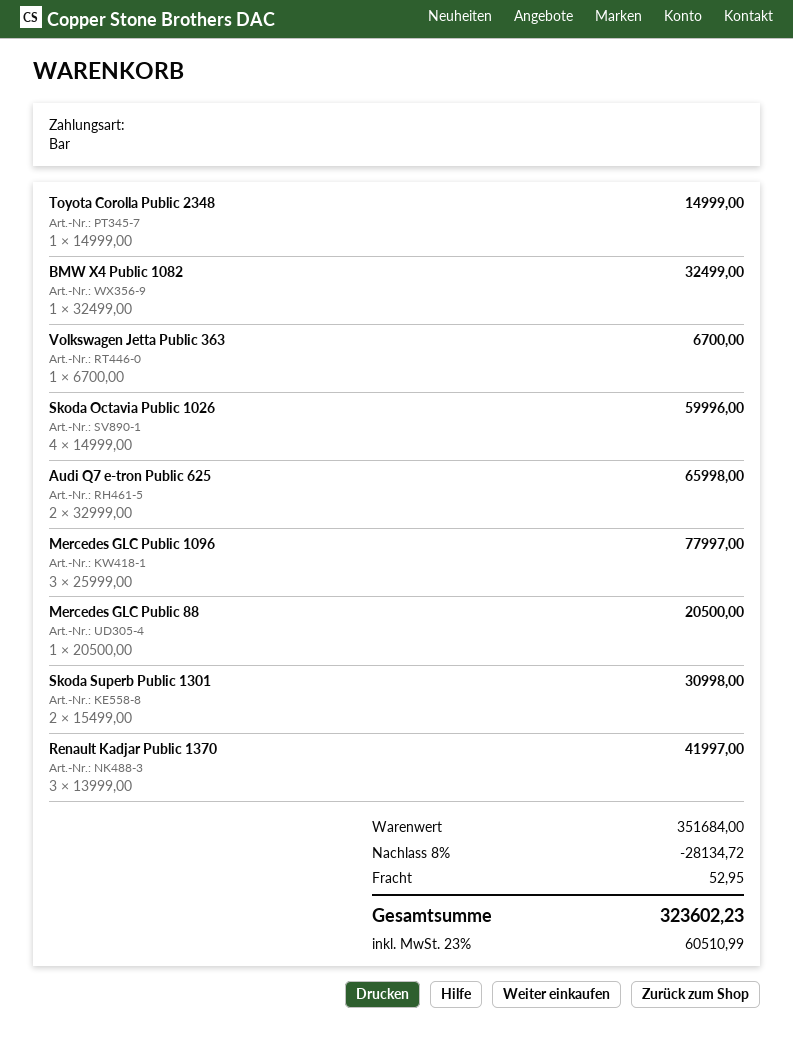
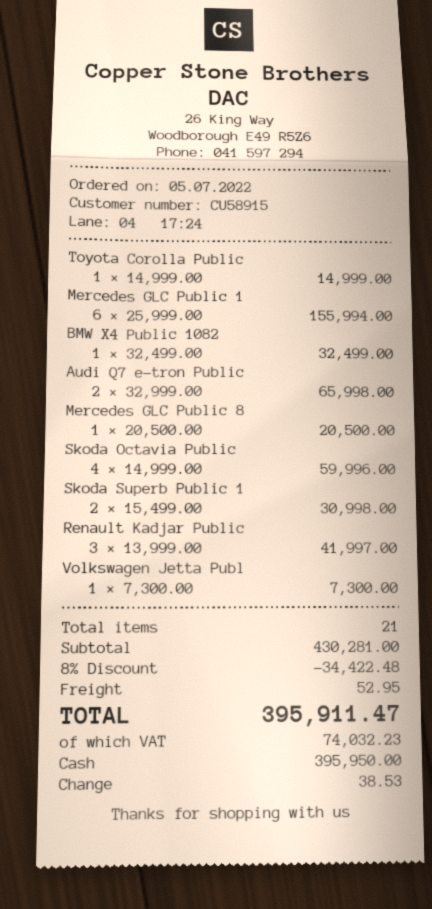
Volkswagen Jetta Public 363: 1 x 6700.00 = 6700.00 -> 1 x 7300.00 = 7300.00
Mercedes GLC Public 1096: 3 x 25999.00 = 77997.00 -> 6 x 25999.00 = 155994.00
subtotal: 351684.00 -> 430281.00
discount: 8% = 28134.72 -> 8% = 34422.48
tax: 60510.99 -> 74032.23
total: 323602.23 -> 395911.47

